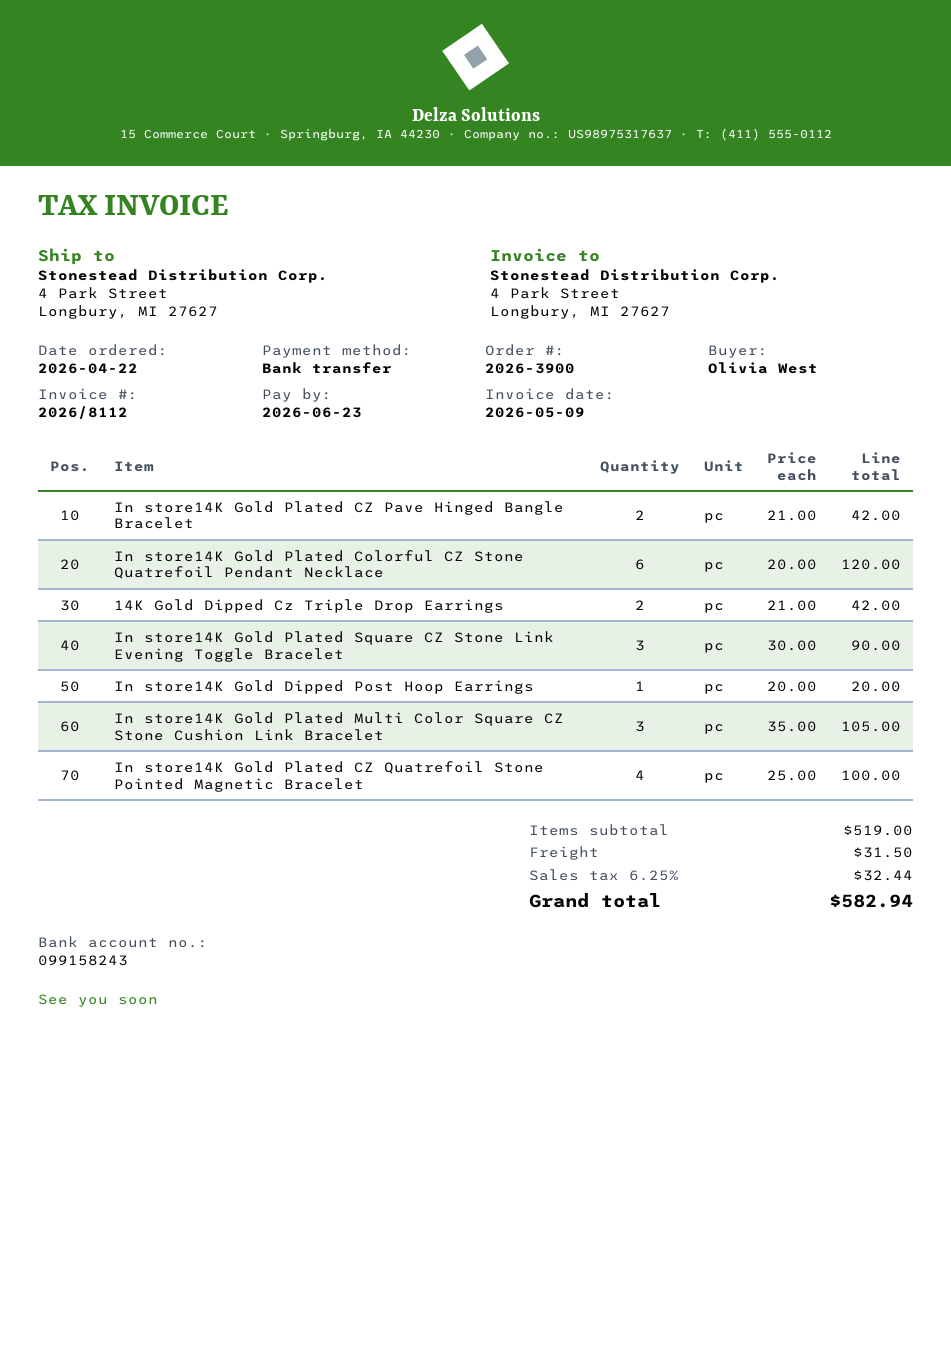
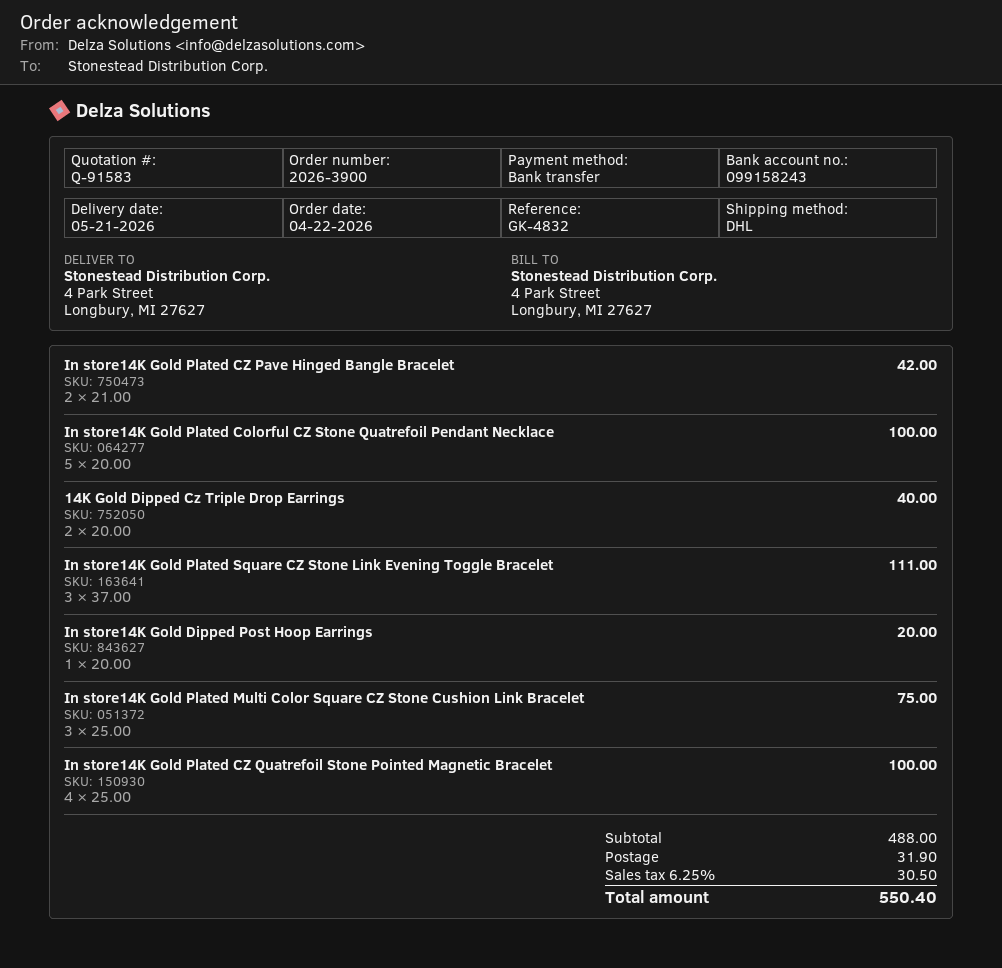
In store14K Gold Plated Colorful CZ Stone Quatrefoil Pendant Necklace: 6 x 20.00 = 120.00 -> 5 x 20.00 = 100.00
14K Gold Dipped Cz Triple Drop Earrings: 2 x 21.00 = 42.00 -> 2 x 20.00 = 40.00
In store14K Gold Plated Square CZ Stone Link Evening Toggle Bracelet: 3 x 30.00 = 90.00 -> 3 x 37.00 = 111.00
In store14K Gold Plated Multi Color Square CZ Stone Cushion Link Bracelet: 3 x 35.00 = 105.00 -> 3 x 25.00 = 75.00
subtotal: 519.00 -> 488.00
shipping: 31.50 -> 31.90
tax: 6.25% = 32.44 -> 6.25% = 30.50
total: 582.94 -> 550.40

